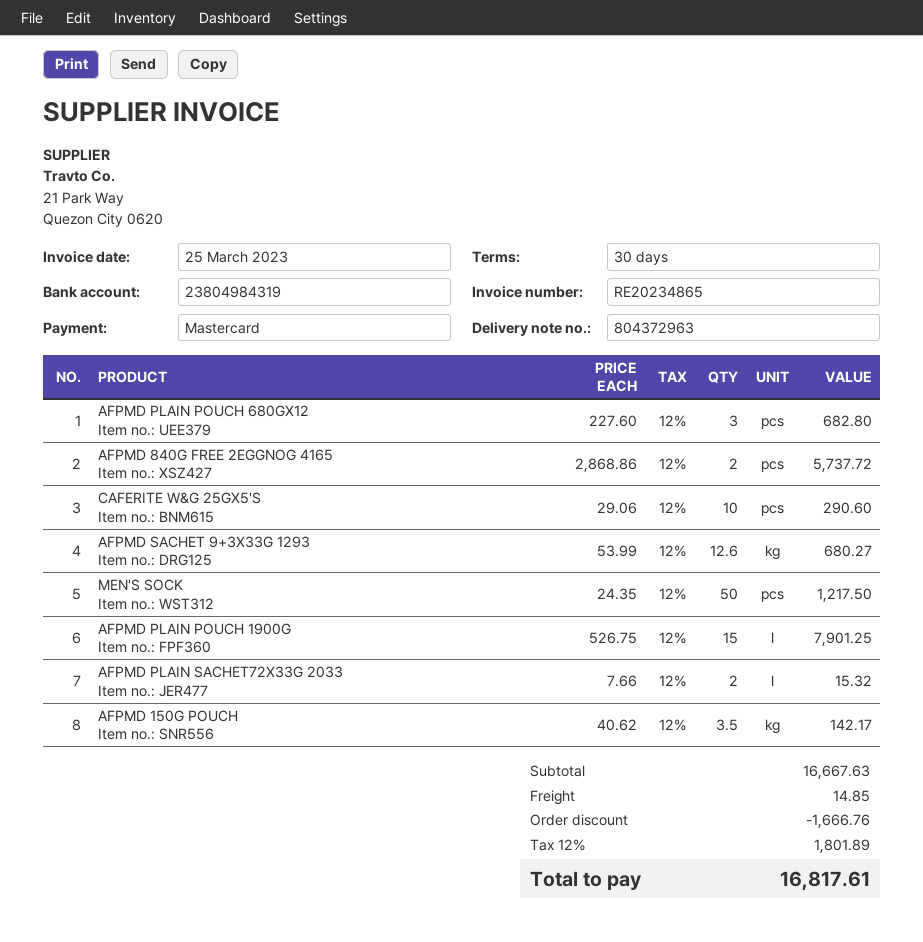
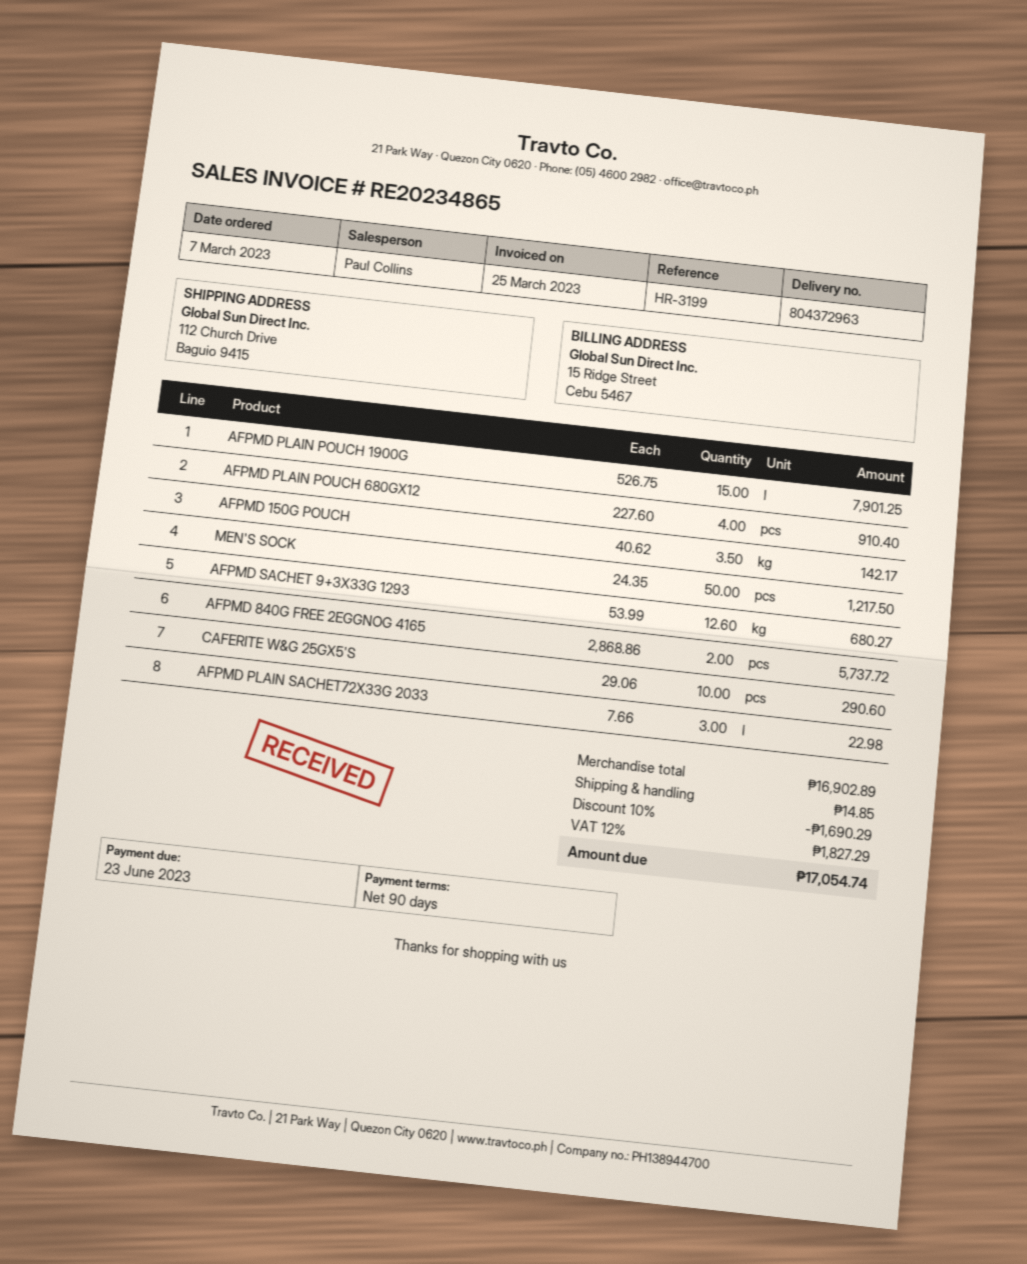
payment terms: 30 days -> 90 days
AFPMD PLAIN POUCH 680GX12: 3 x 227.60 = 682.80 -> 4 x 227.60 = 910.40
AFPMD PLAIN SACHET72X33G 2033: 2 x 7.66 = 15.32 -> 3 x 7.66 = 22.98
subtotal: 16667.63 -> 16902.89
discount: 1666.76 -> 1690.29
tax: 12% = 1801.89 -> 12% = 1827.29
total: 16817.61 -> 17054.74

